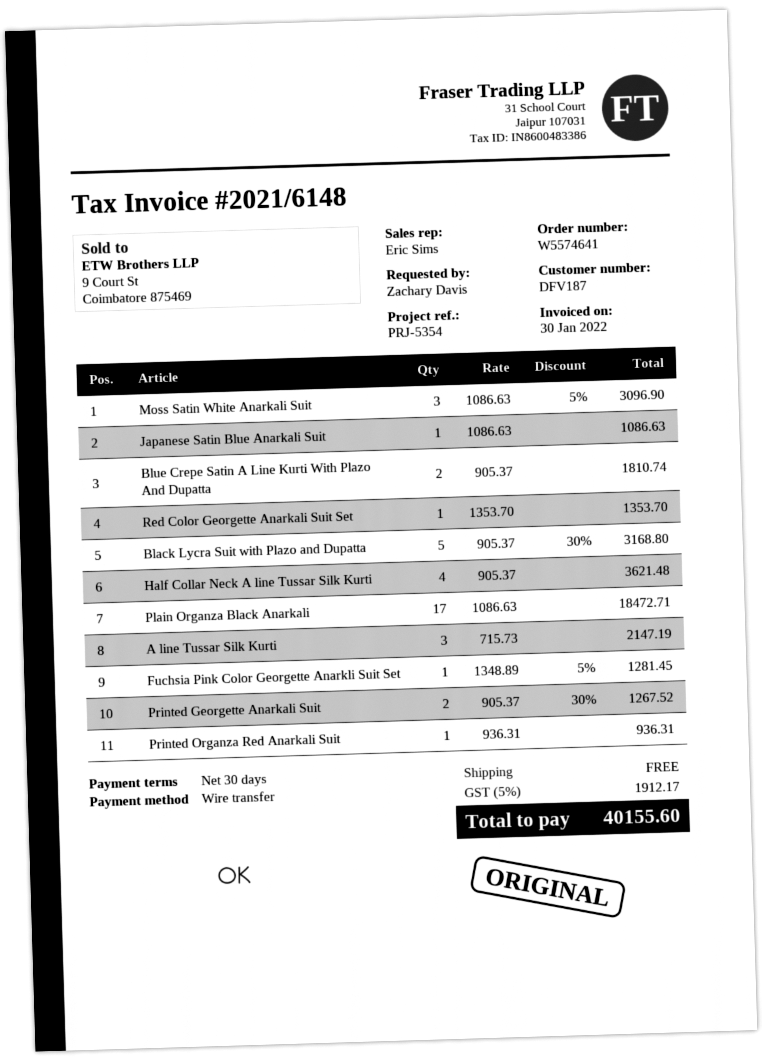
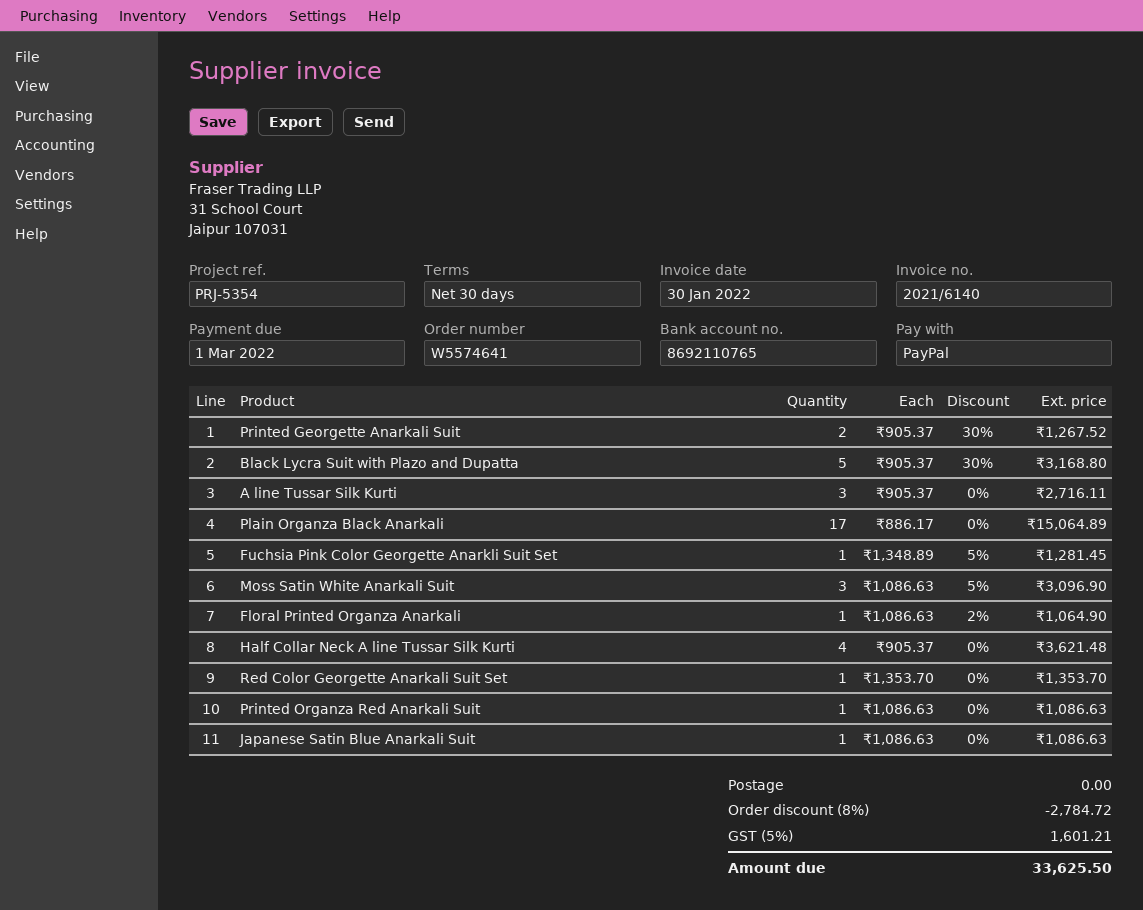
invoice number: 2021/6148 -> 2021/6140
payment method: bank transfer -> PayPal
Blue Crepe Satin A Line Kurti With Plazo And Dupatta: 2 x 905.37 = 1810.74 -> none
Plain Organza Black Anarkali: 17 x 1086.63 = 18472.71 -> 17 x 886.17 = 15064.89
A line Tussar Silk Kurti: 3 x 715.73 = 2147.19 -> 3 x 905.37 = 2716.11
Printed Organza Red Anarkali Suit: 1 x 936.31 = 936.31 -> 1 x 1086.63 = 1086.63
Floral Printed Organza Anarkali: none -> 1 x 1086.63 - 2% = 1064.90
discount: none -> 8% = 2784.72
tax: 5% = 1912.17 -> 5% = 1601.21
total: 40155.60 -> 33625.50

